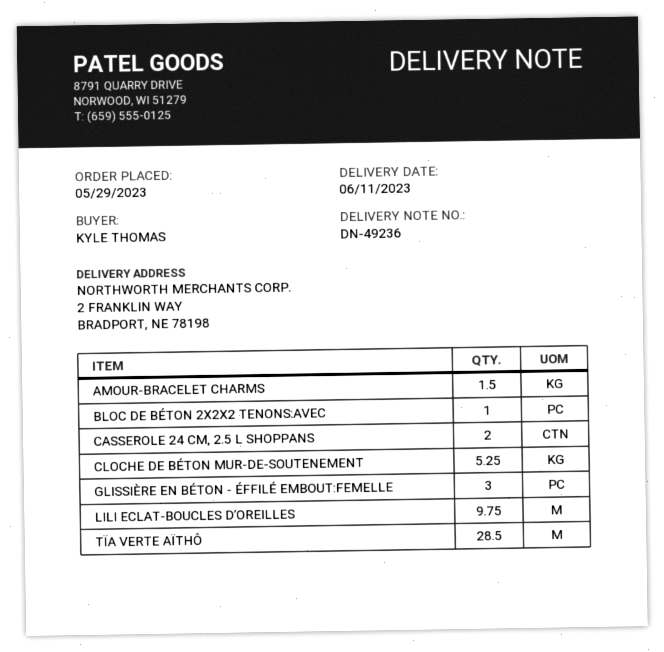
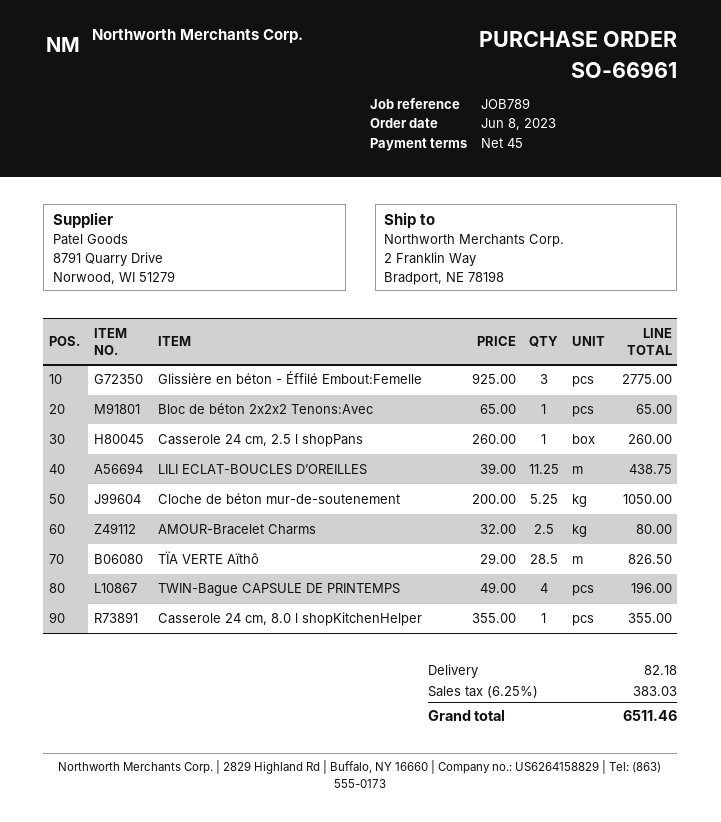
order date: 2023-05-29 -> 2023-06-08
AMOUR-BRACELET CHARMS: 1.5 -> 2.5
CASSEROLE 24 CM, 2.5 L SHOPPANS: 2 -> 1
LILI ECLAT-BOUCLES D’OREILLES: 9.75 -> 11.25
TWIN-Bague CAPSULE DE PRINTEMPS: none -> 4
Casserole 24 cm, 8.0 l shopKitchenHelper: none -> 1

